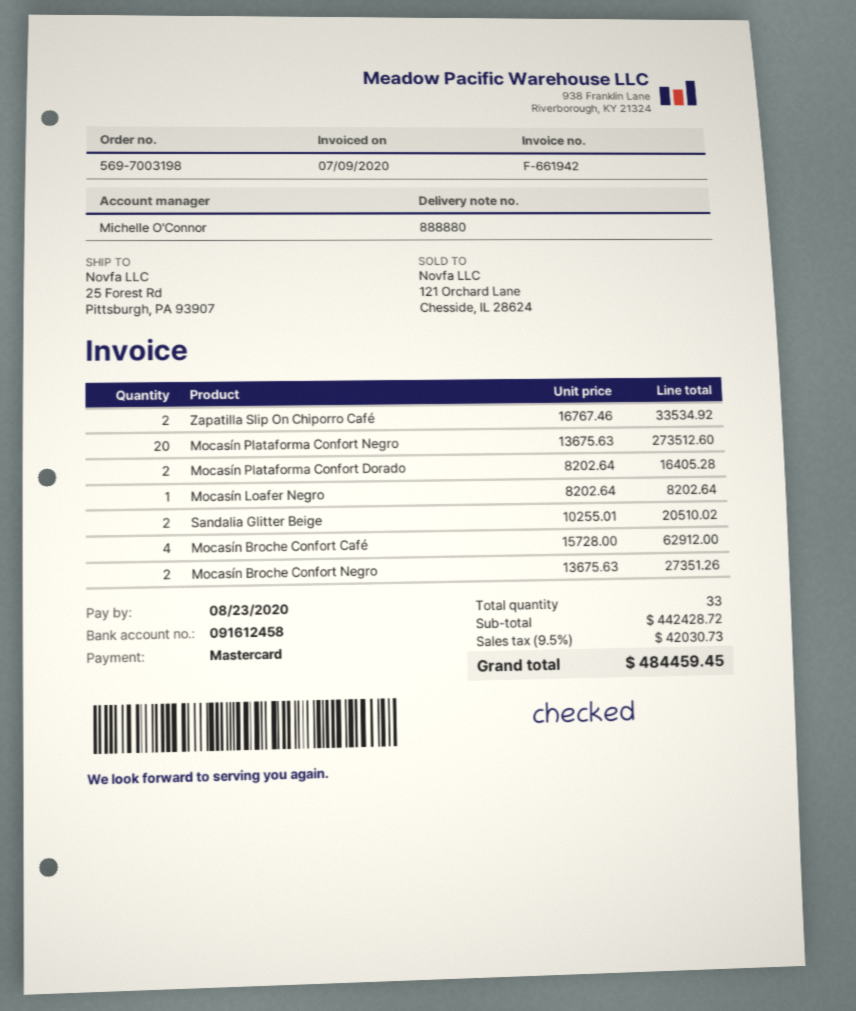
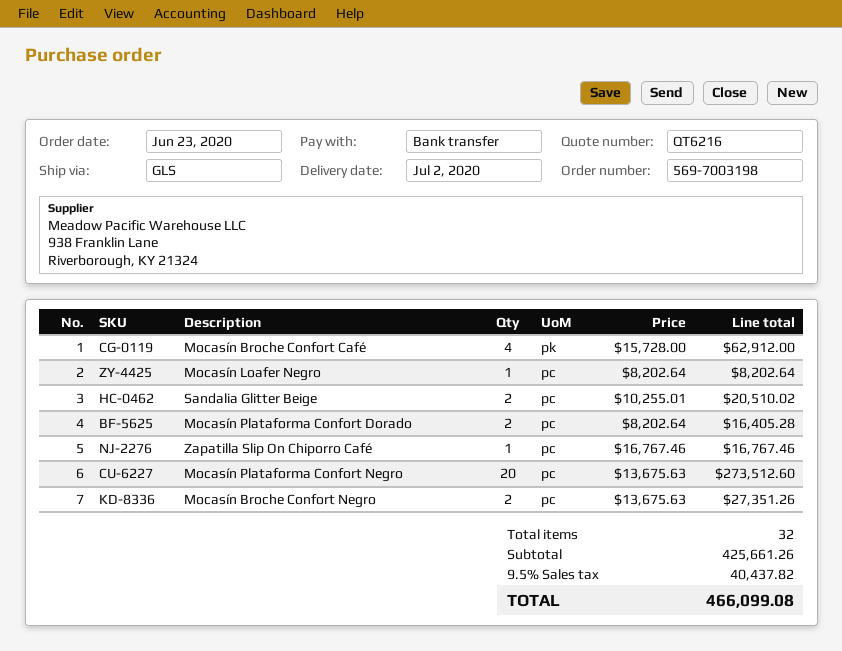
payment method: Mastercard -> bank transfer
Zapatilla Slip On Chiporro Café: 2 x 16767.46 = 33534.92 -> 1 x 16767.46 = 16767.46
total quantity: 33 -> 32
subtotal: 442428.72 -> 425661.26
tax: 9.5% = 42030.73 -> 9.5% = 40437.82
total: 484459.45 -> 466099.08

